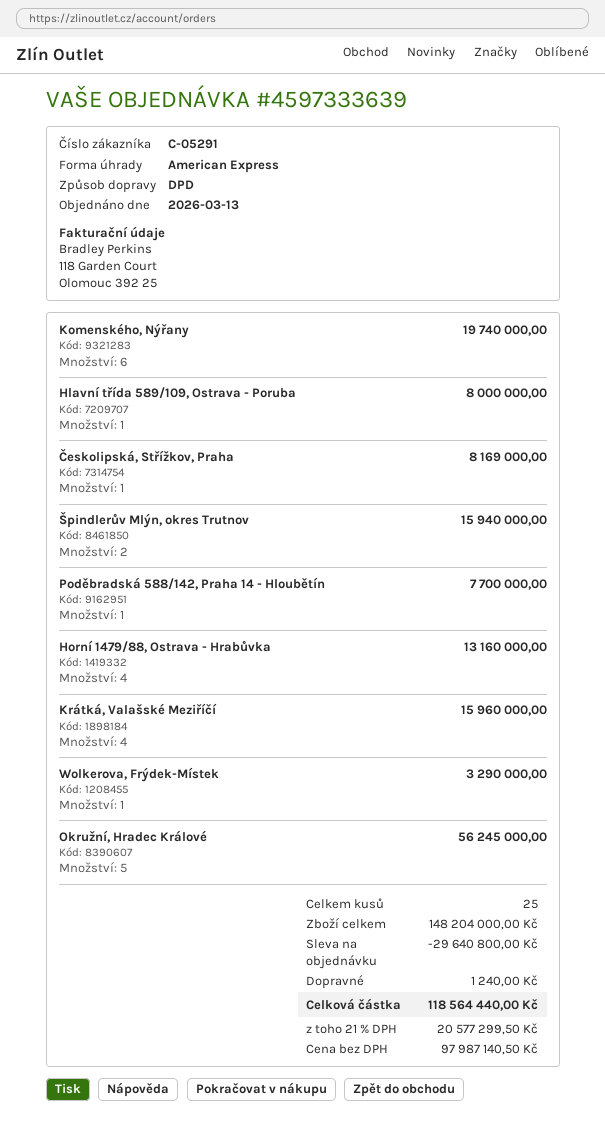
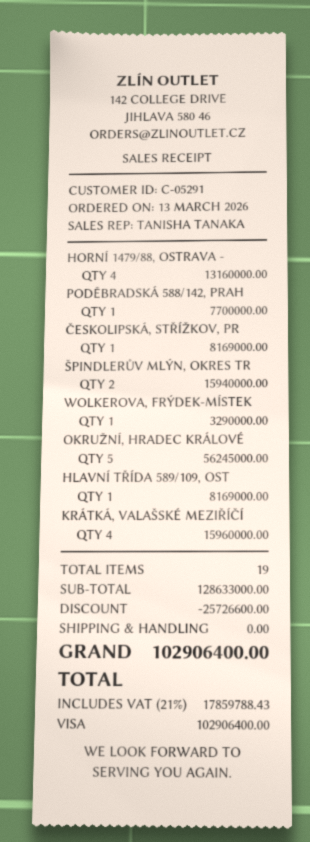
payment method: American Express -> Visa
Komenského, Nýřany: 6 for 19740000.00 -> none
Hlavní třída 589/109, Ostrava - Poruba: 1 for 8000000.00 -> 1 for 8169000.00
total quantity: 25 -> 19
subtotal: 148204000.00 -> 128633000.00
discount: 29640800.00 -> 25726600.00
shipping: 1240.00 -> 0.00
tax: 21% = 20577299.50 -> 21% = 17859788.43
total: 118564440.00 -> 102906400.00

